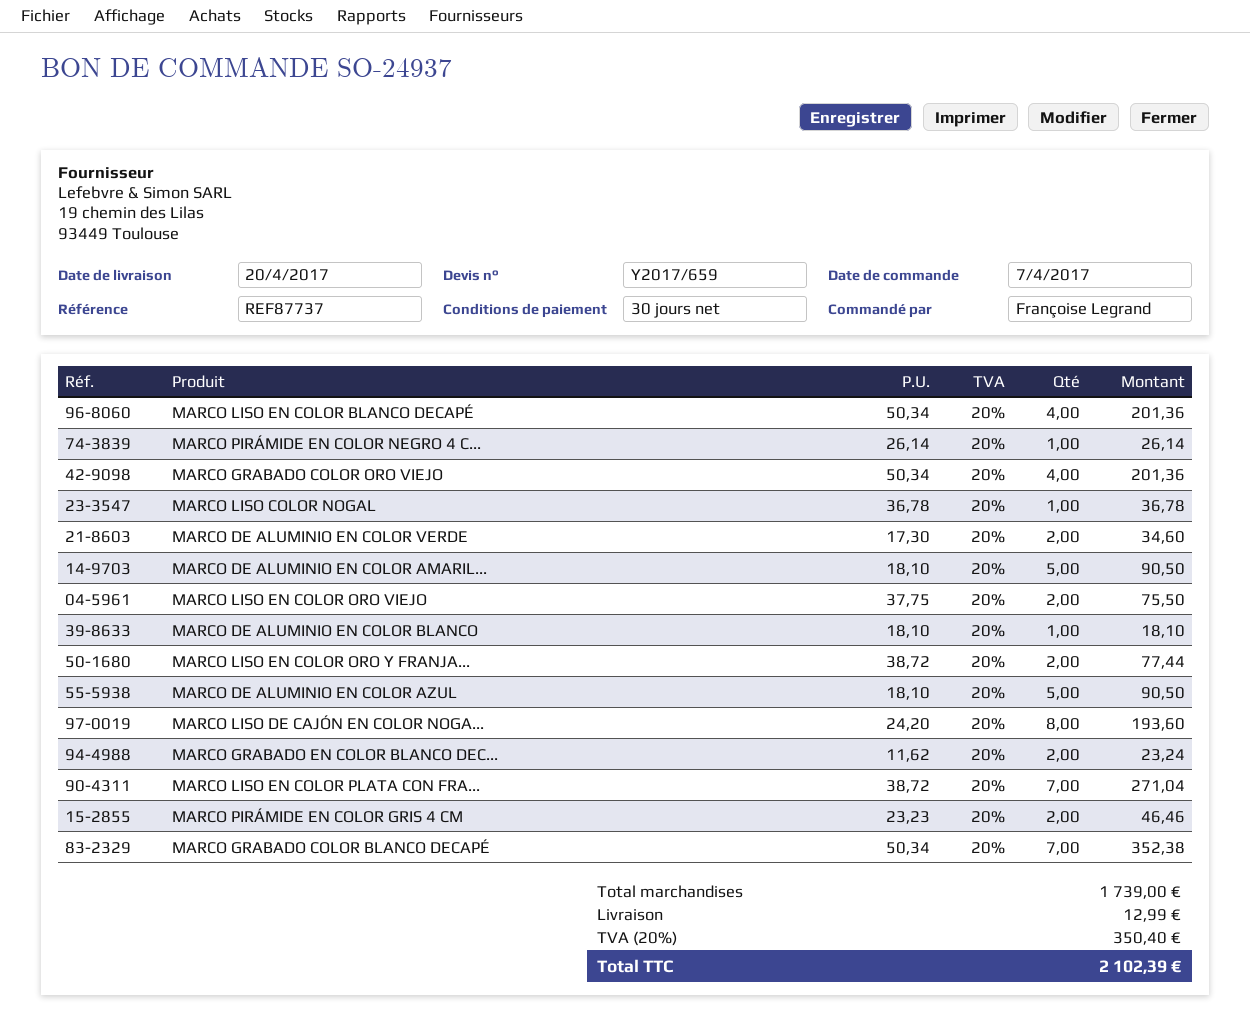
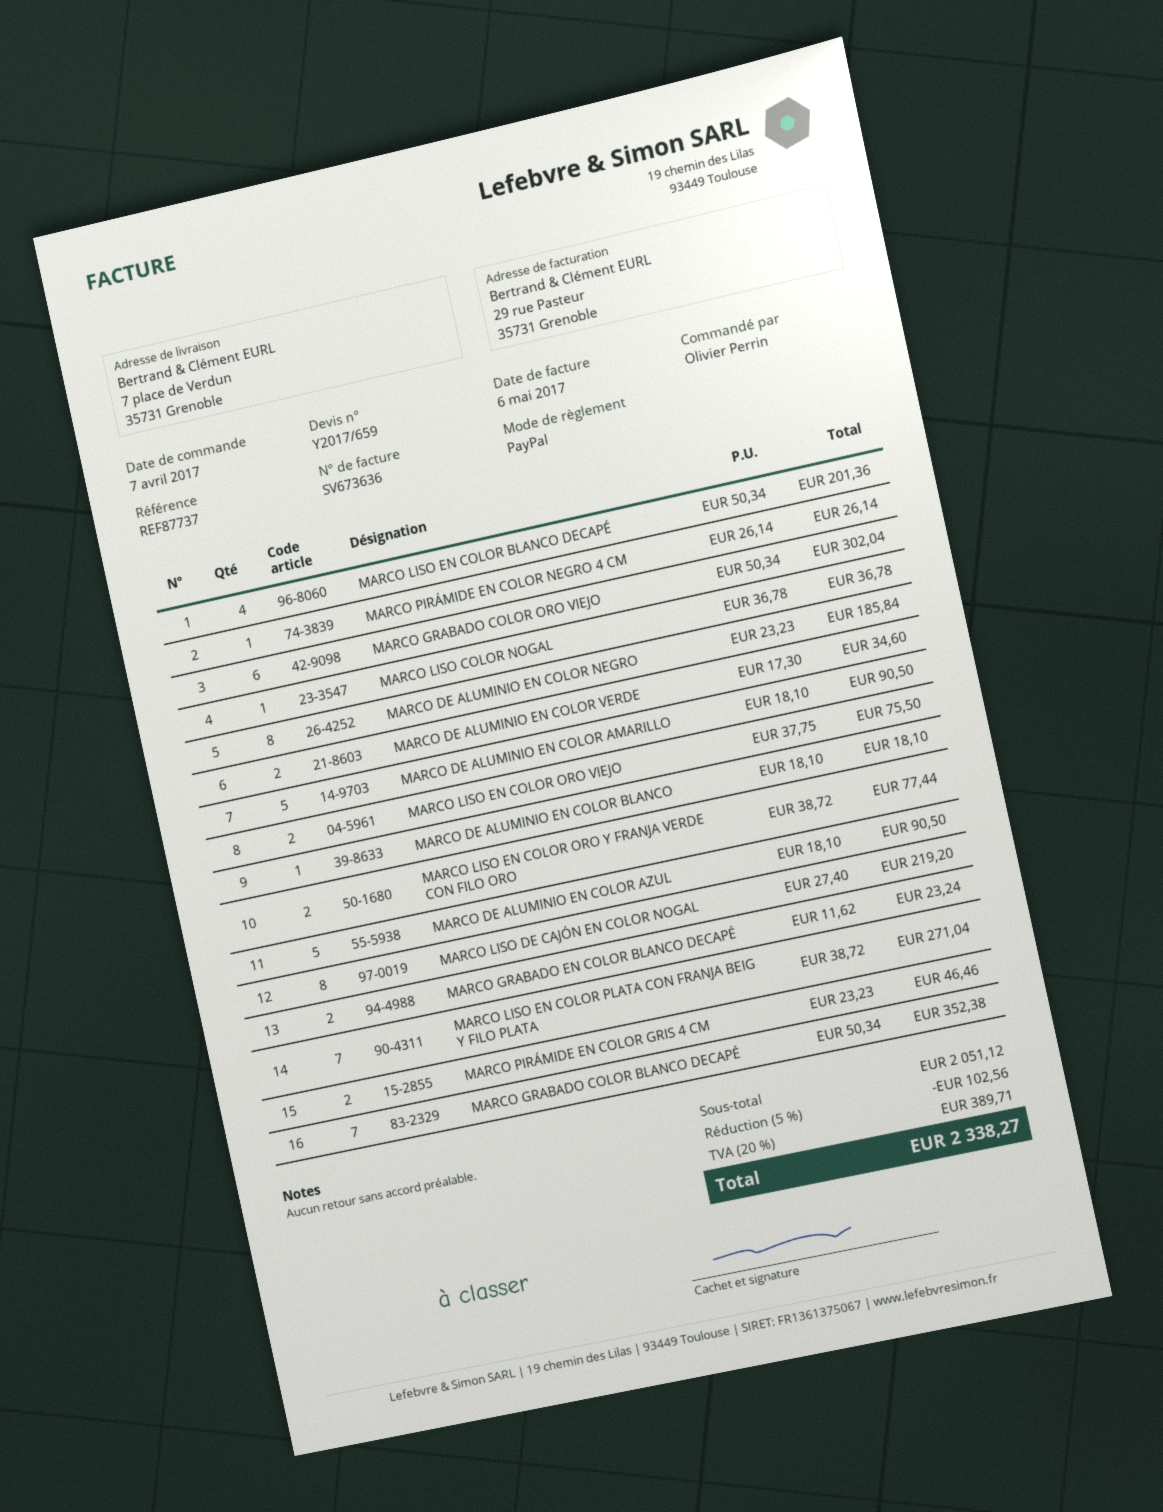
ordered by: Françoise Legrand -> Olivier Perrin
MARCO GRABADO COLOR ORO VIEJO: 4 x 50.34 = 201.36 -> 6 x 50.34 = 302.04
MARCO LISO DE CAJÓN EN COLOR NOGA...: 8 x 24.20 = 193.60 -> 8 x 27.40 = 219.20
MARCO DE ALUMINIO EN COLOR NEGRO: none -> 8 x 23.23 = 185.84
subtotal: 1739.00 -> 2051.12
discount: none -> 5% = 102.56
shipping: 12.99 -> none
tax: 20% = 350.40 -> 20% = 389.71
total: 2102.39 -> 2338.27

